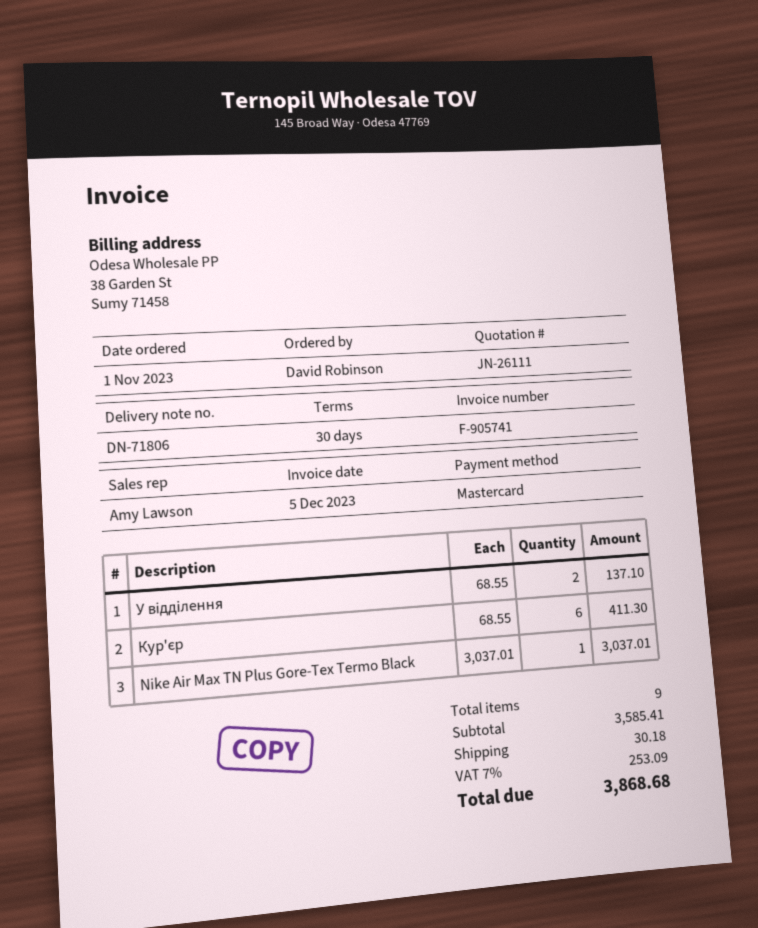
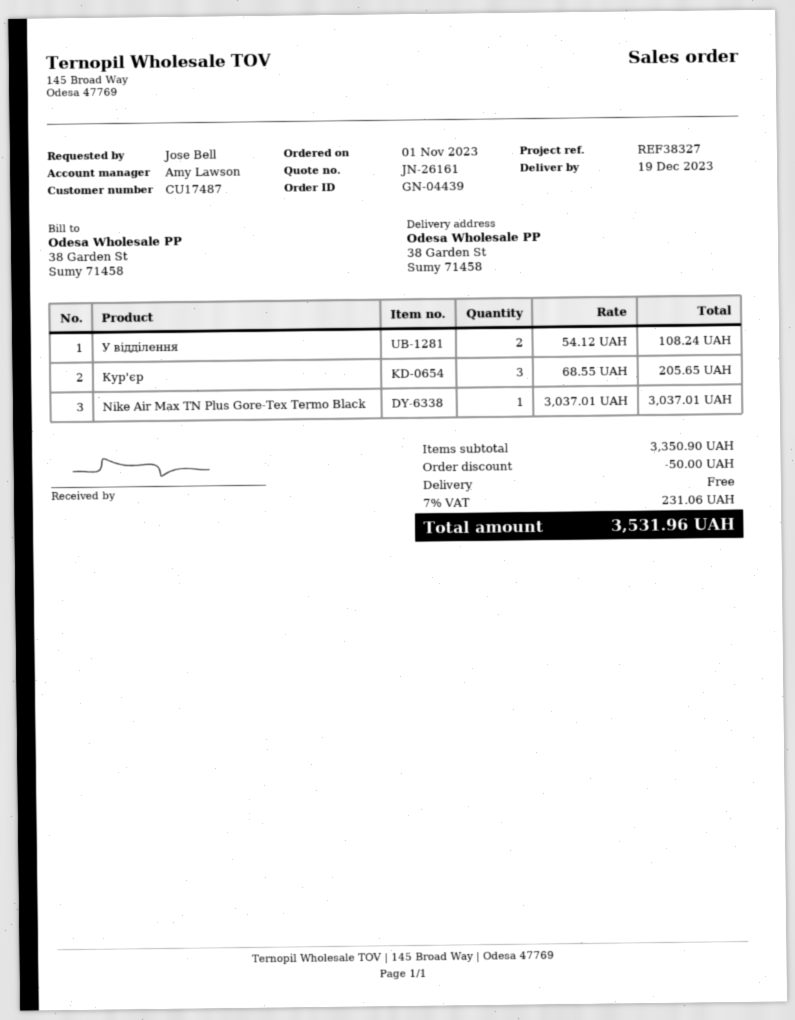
quote number: JN-26111 -> JN-26161
ordered by: David Robinson -> Jose Bell
У відділення: 2 x 68.55 = 137.10 -> 2 x 54.12 = 108.24
Кур'єр: 6 x 68.55 = 411.30 -> 3 x 68.55 = 205.65
subtotal: 3585.41 -> 3350.90
discount: none -> 50.00
shipping: 30.18 -> 0.00
tax: 7% = 253.09 -> 7% = 231.06
total: 3868.68 -> 3531.96

